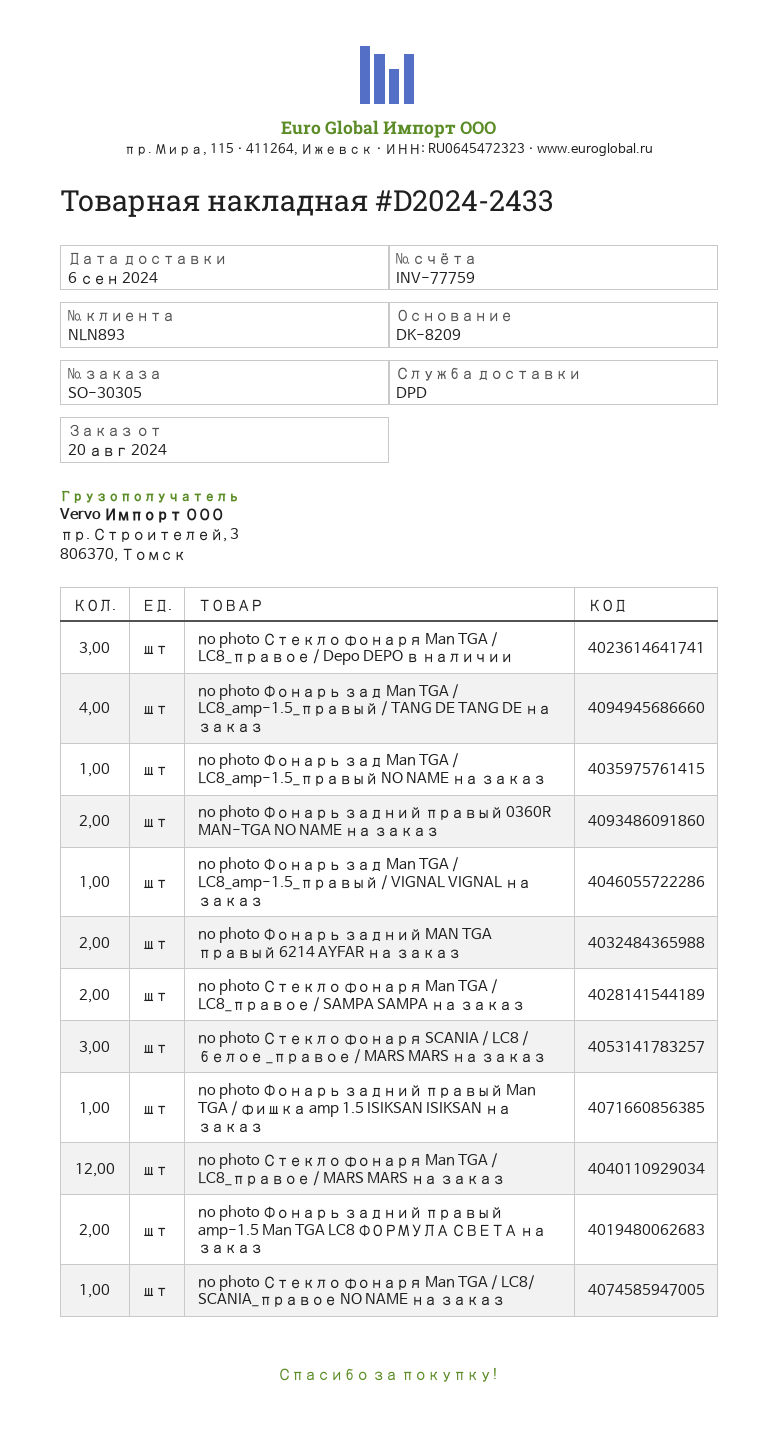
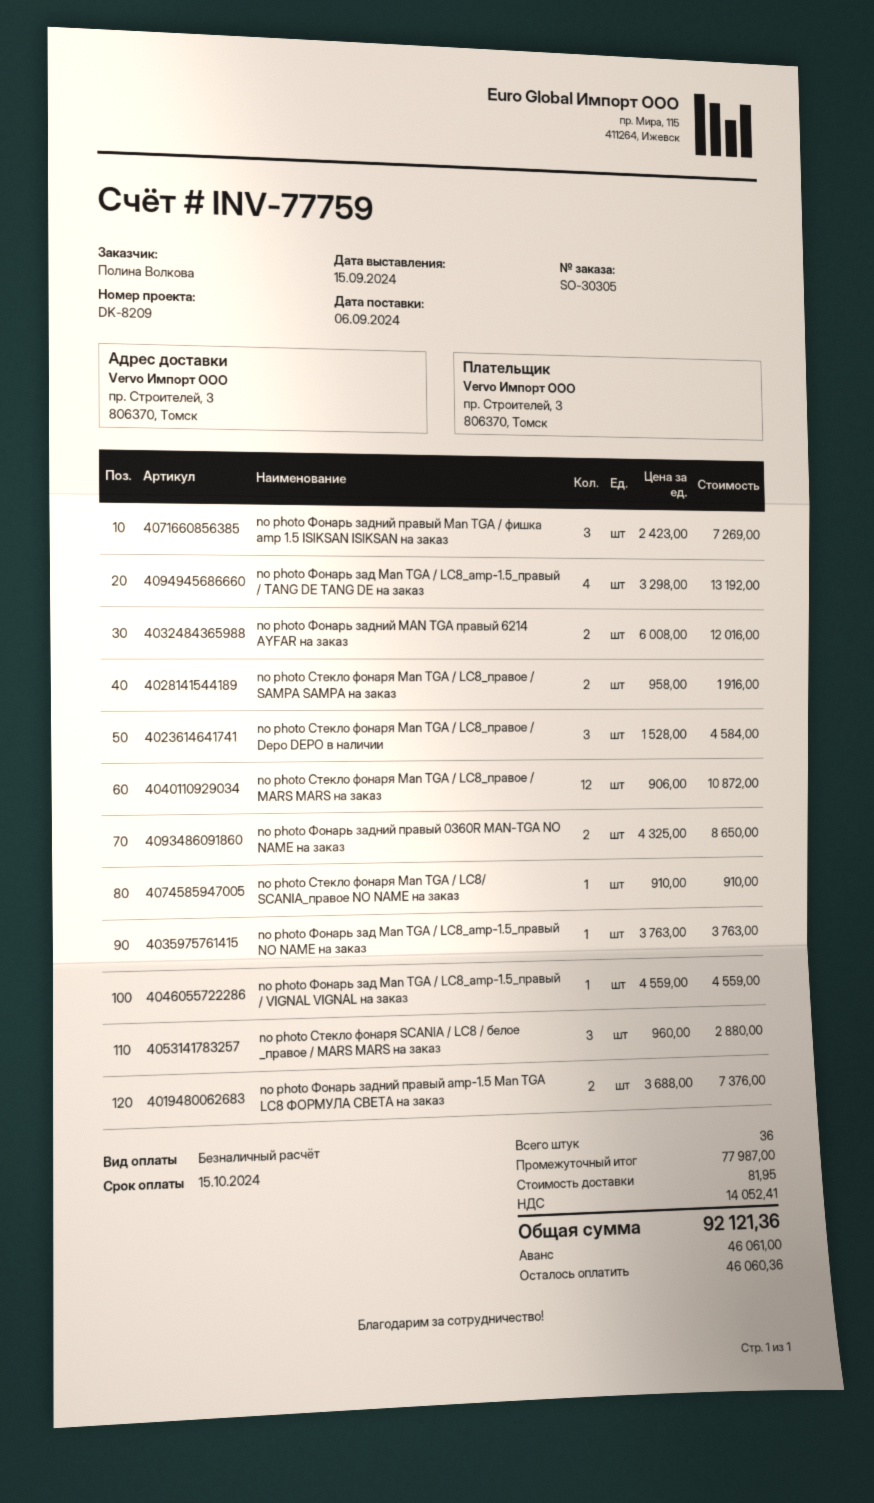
no photo Фонарь задний правый Man TGA / фишка amp 1.5 ISIKSAN ISIKSAN на заказ: 1 -> 3

